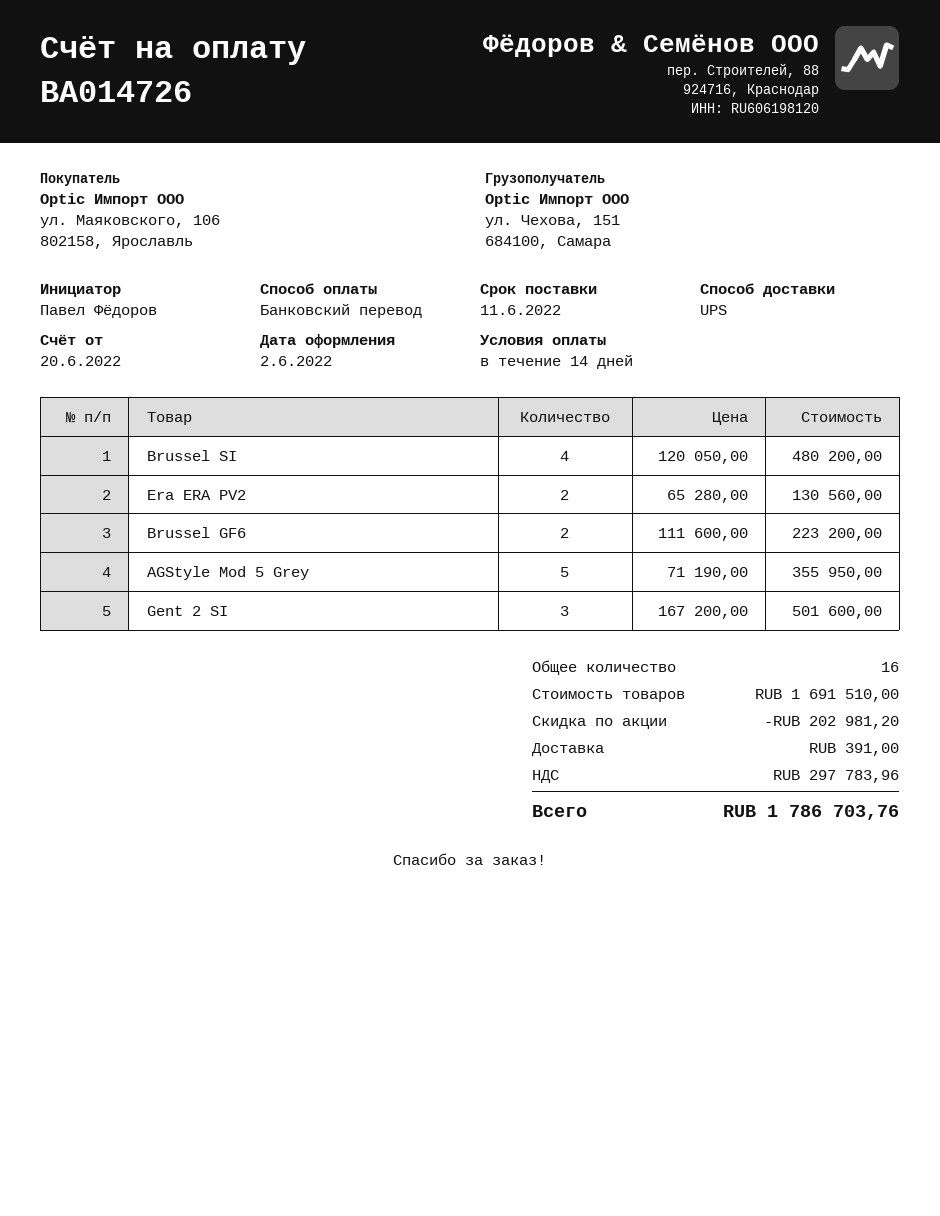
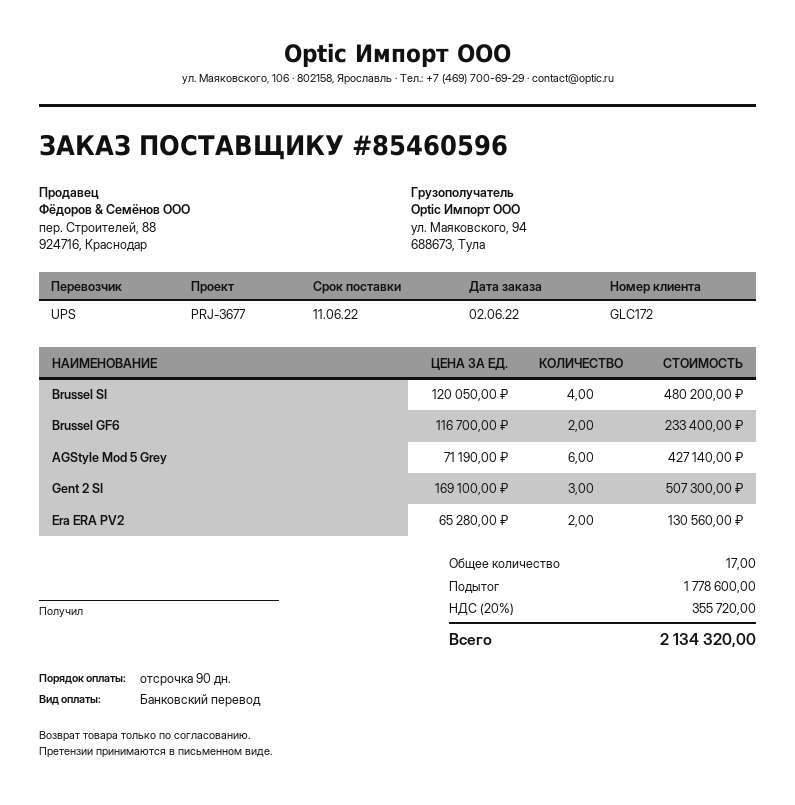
payment terms: 14 days -> 90 days
ship to: ул. Чехова, 151, 684100, Самара -> ул. Маяковского, 94, 688673, Тула
Brussel GF6: 2 x 111600.00 = 223200.00 -> 2 x 116700.00 = 233400.00
AGStyle Mod 5 Grey: 5 x 71190.00 = 355950.00 -> 6 x 71190.00 = 427140.00
Gent 2 SI: 3 x 167200.00 = 501600.00 -> 3 x 169100.00 = 507300.00
total quantity: 16 -> 17
subtotal: 1691510.00 -> 1778600.00
discount: 202981.20 -> none
shipping: 391.00 -> none
tax: 297783.96 -> 355720.00
total: 1786703.76 -> 2134320.00

